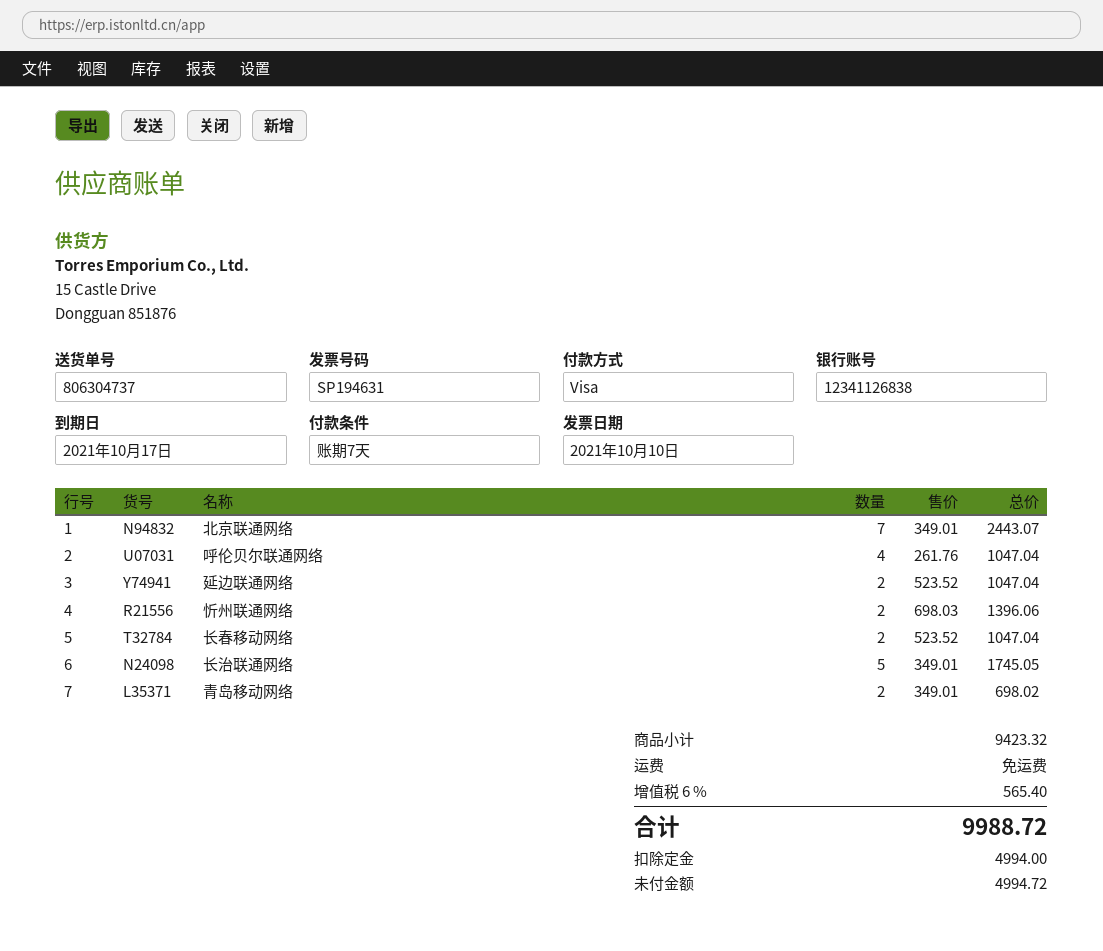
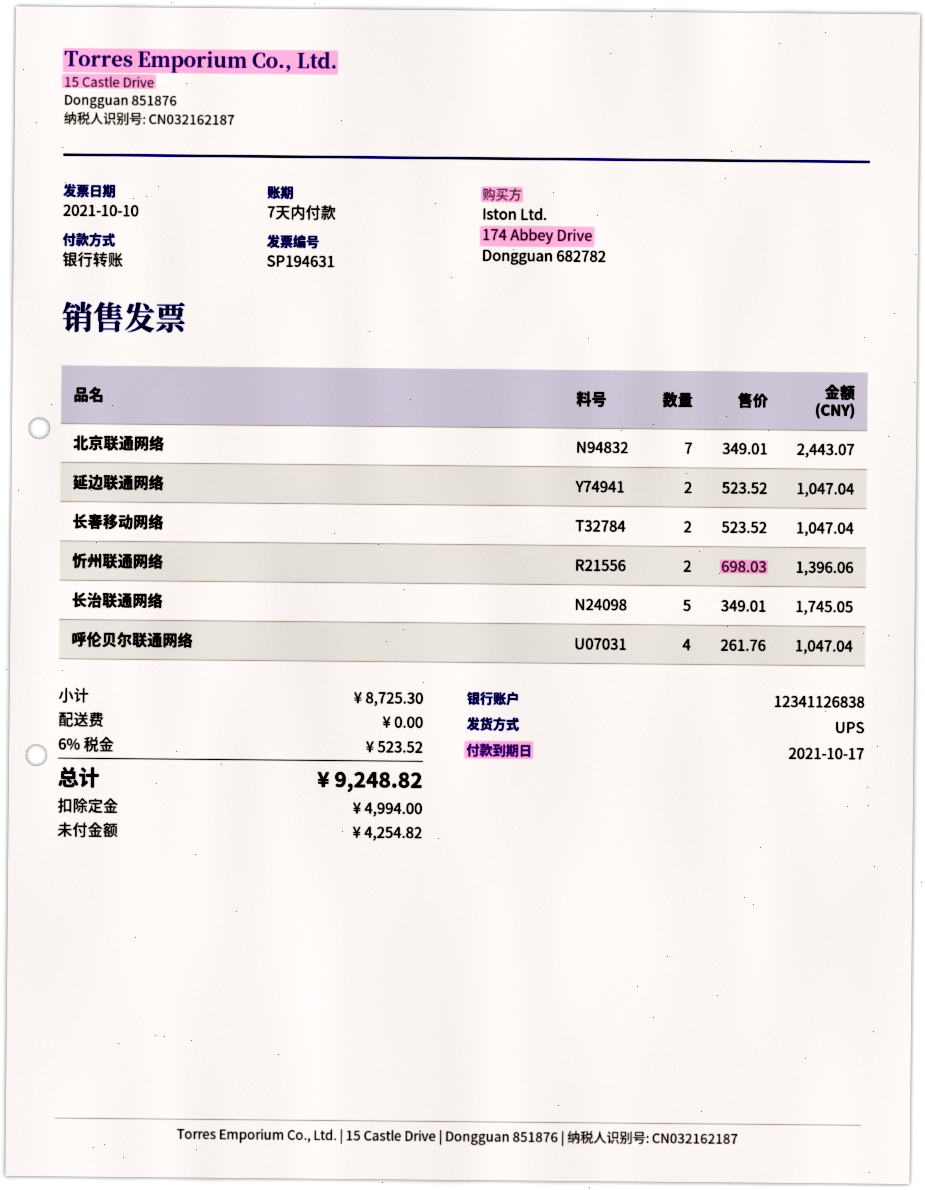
payment method: Visa -> bank transfer
青岛移动网络: 2 x 349.01 = 698.02 -> none
subtotal: 9423.32 -> 8725.30
tax: 6% = 565.40 -> 6% = 523.52
total: 9988.72 -> 9248.82
balance: 4994.72 -> 4254.82

